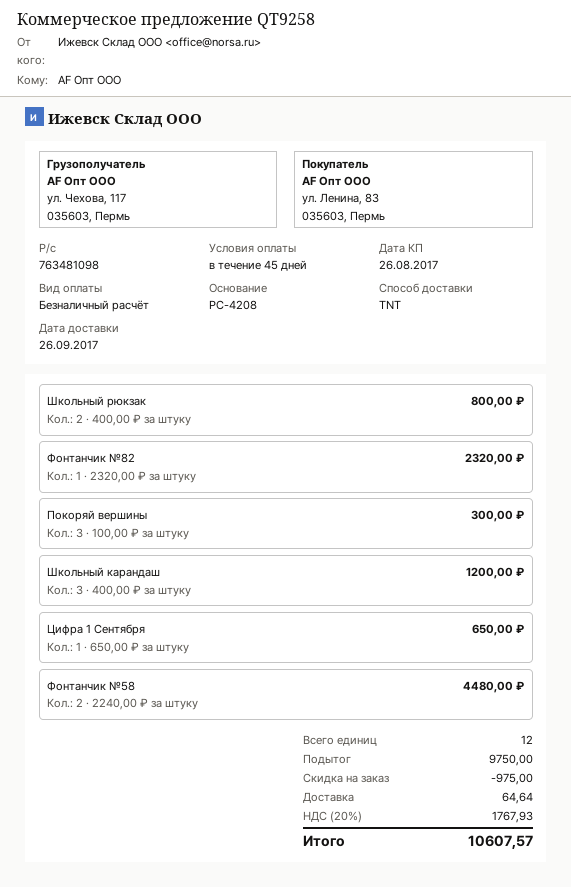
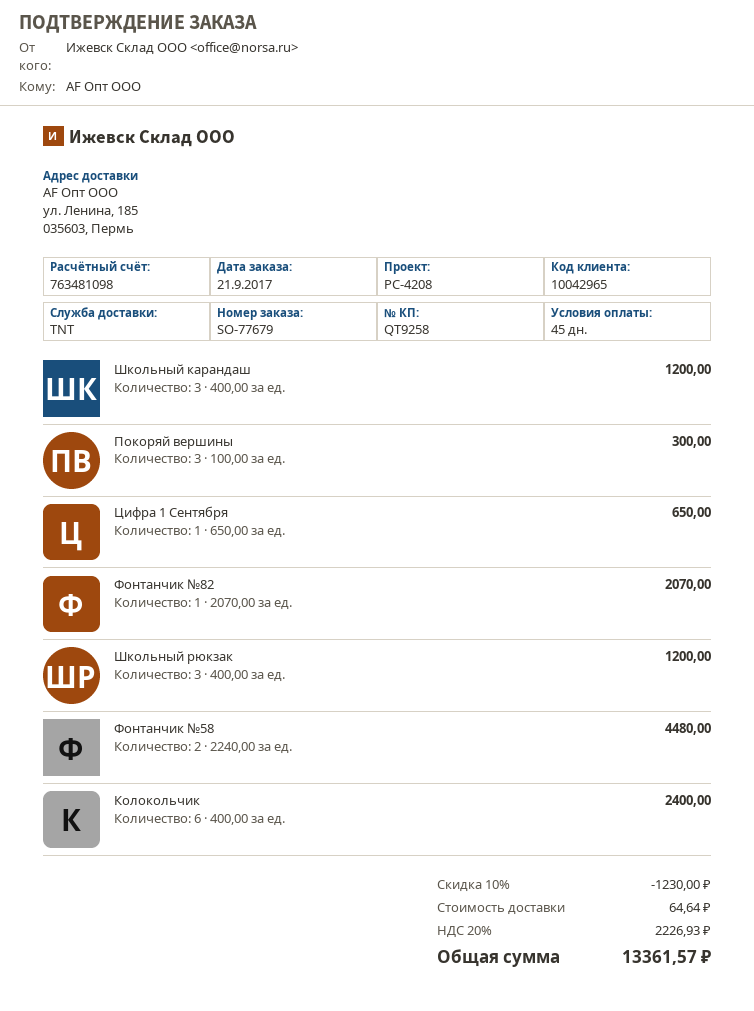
ship to: ул. Чехова, 117, 035603, Пермь -> ул. Ленина, 185, 035603, Пермь
Школьный рюкзак: 2 x 400.00 = 800.00 -> 3 x 400.00 = 1200.00
Фонтанчик №82: 1 x 2320.00 = 2320.00 -> 1 x 2070.00 = 2070.00
Колокольчик: none -> 6 x 400.00 = 2400.00
discount: 975.00 -> 1230.00
tax: 20% = 1767.93 -> 20% = 2226.93
total: 10607.57 -> 13361.57

